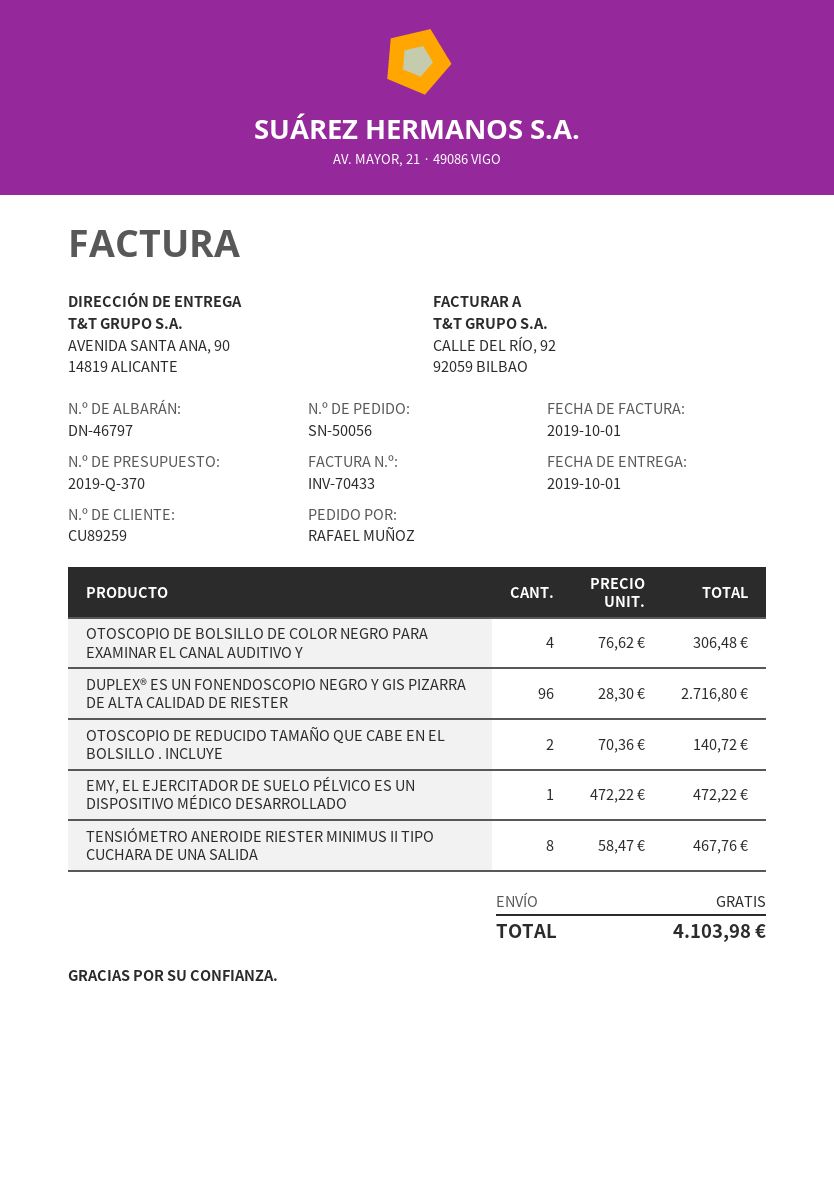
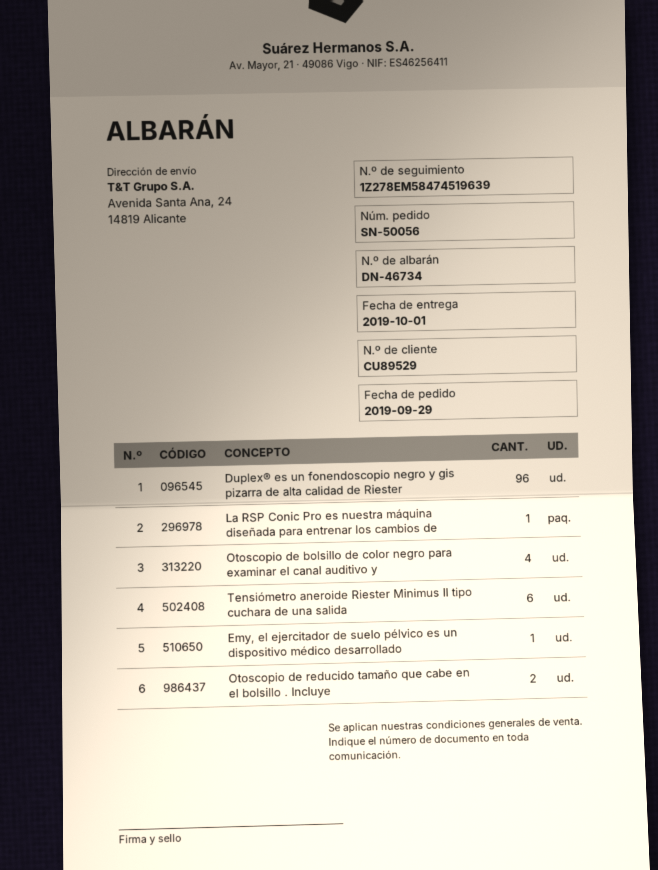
delivery note number: DN-46797 -> DN-46734
customer number: CU89259 -> CU89529
ship to: AVENIDA SANTA ANA, 90, 14819 ALICANTE -> Avenida Santa Ana, 24, 14819 Alicante
TENSIÓMETRO ANEROIDE RIESTER MINIMUS II TIPO CUCHARA DE UNA SALIDA: 8 -> 6
La RSP Conic Pro es nuestra máquina diseñada para entrenar los cambios de: none -> 1

